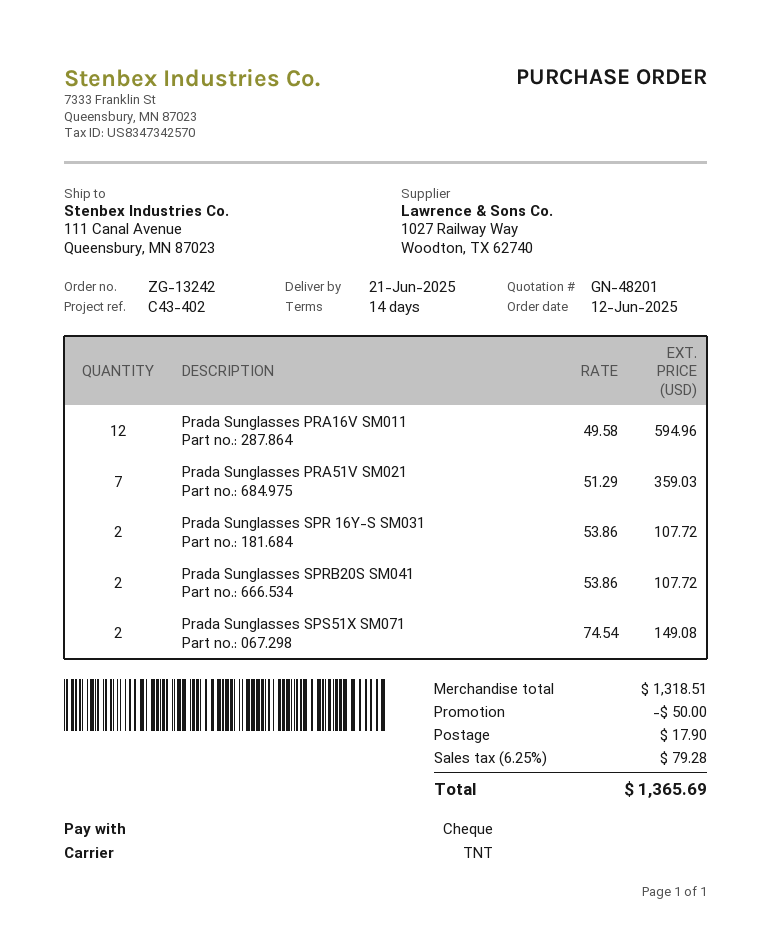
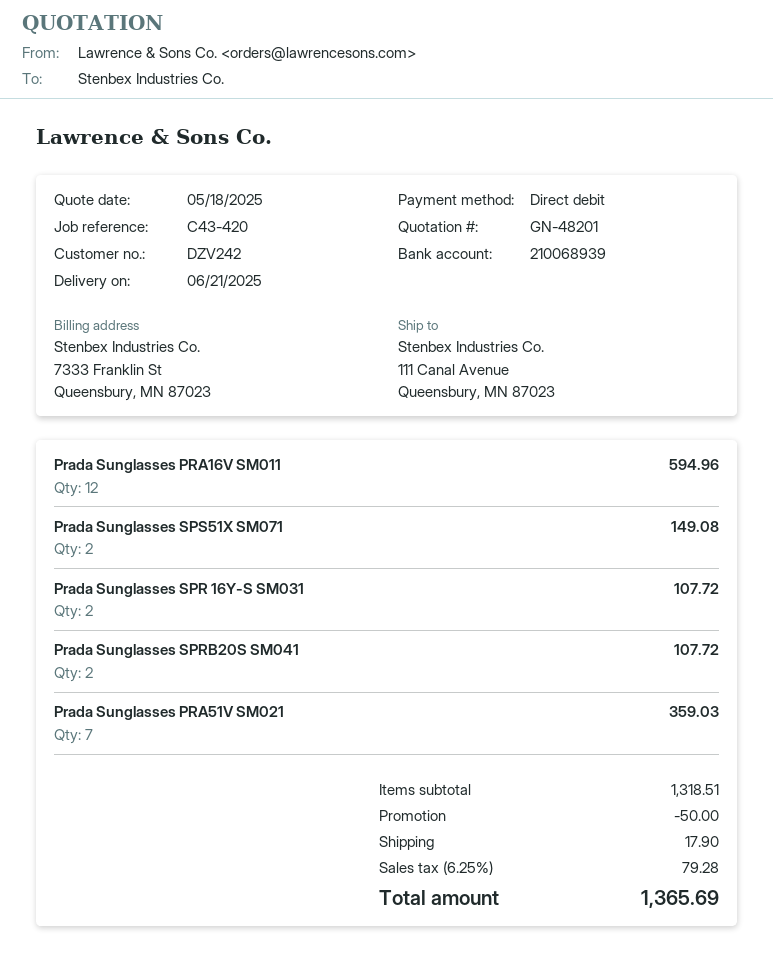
reference: C43-402 -> C43-420
payment method: cheque -> direct debit

